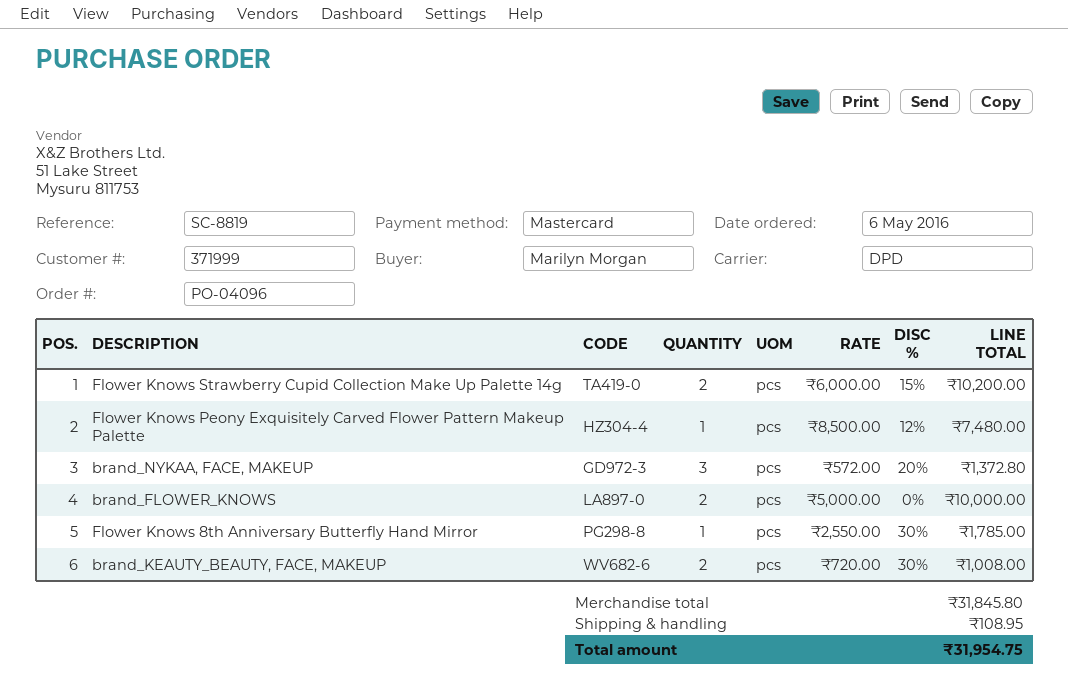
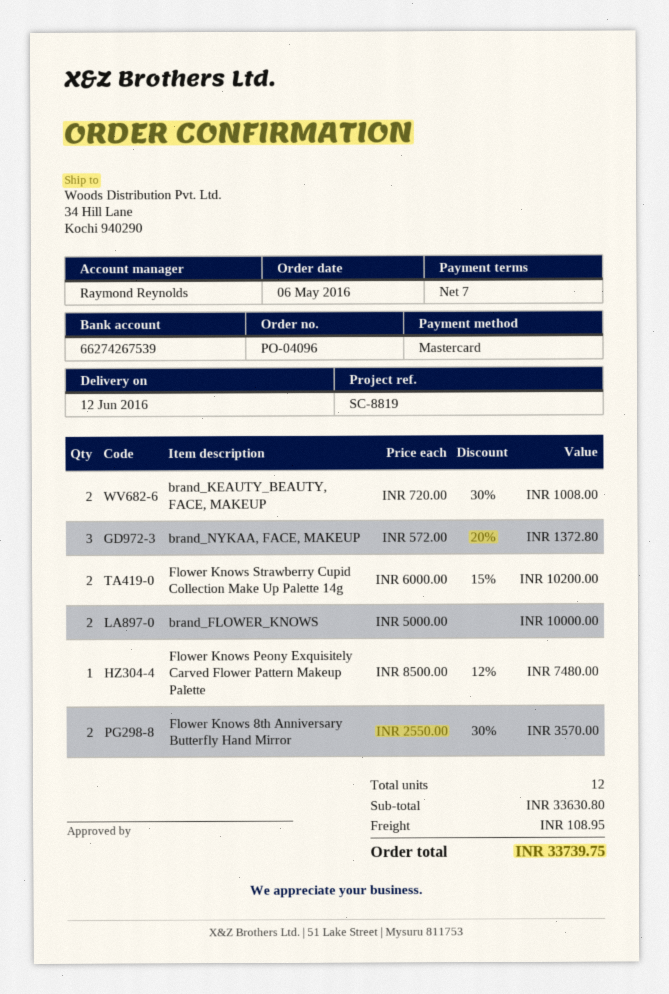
Flower Knows 8th Anniversary Butterfly Hand Mirror: 1 x 2550.00 - 30% = 1785.00 -> 2 x 2550.00 - 30% = 3570.00
subtotal: 31845.80 -> 33630.80
total: 31954.75 -> 33739.75

